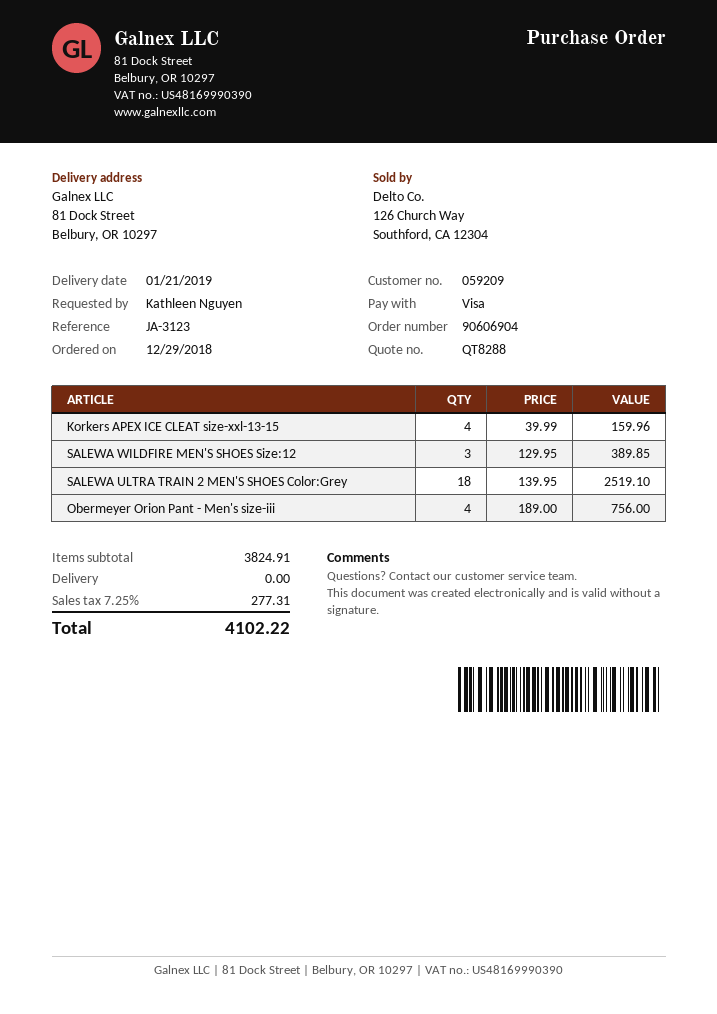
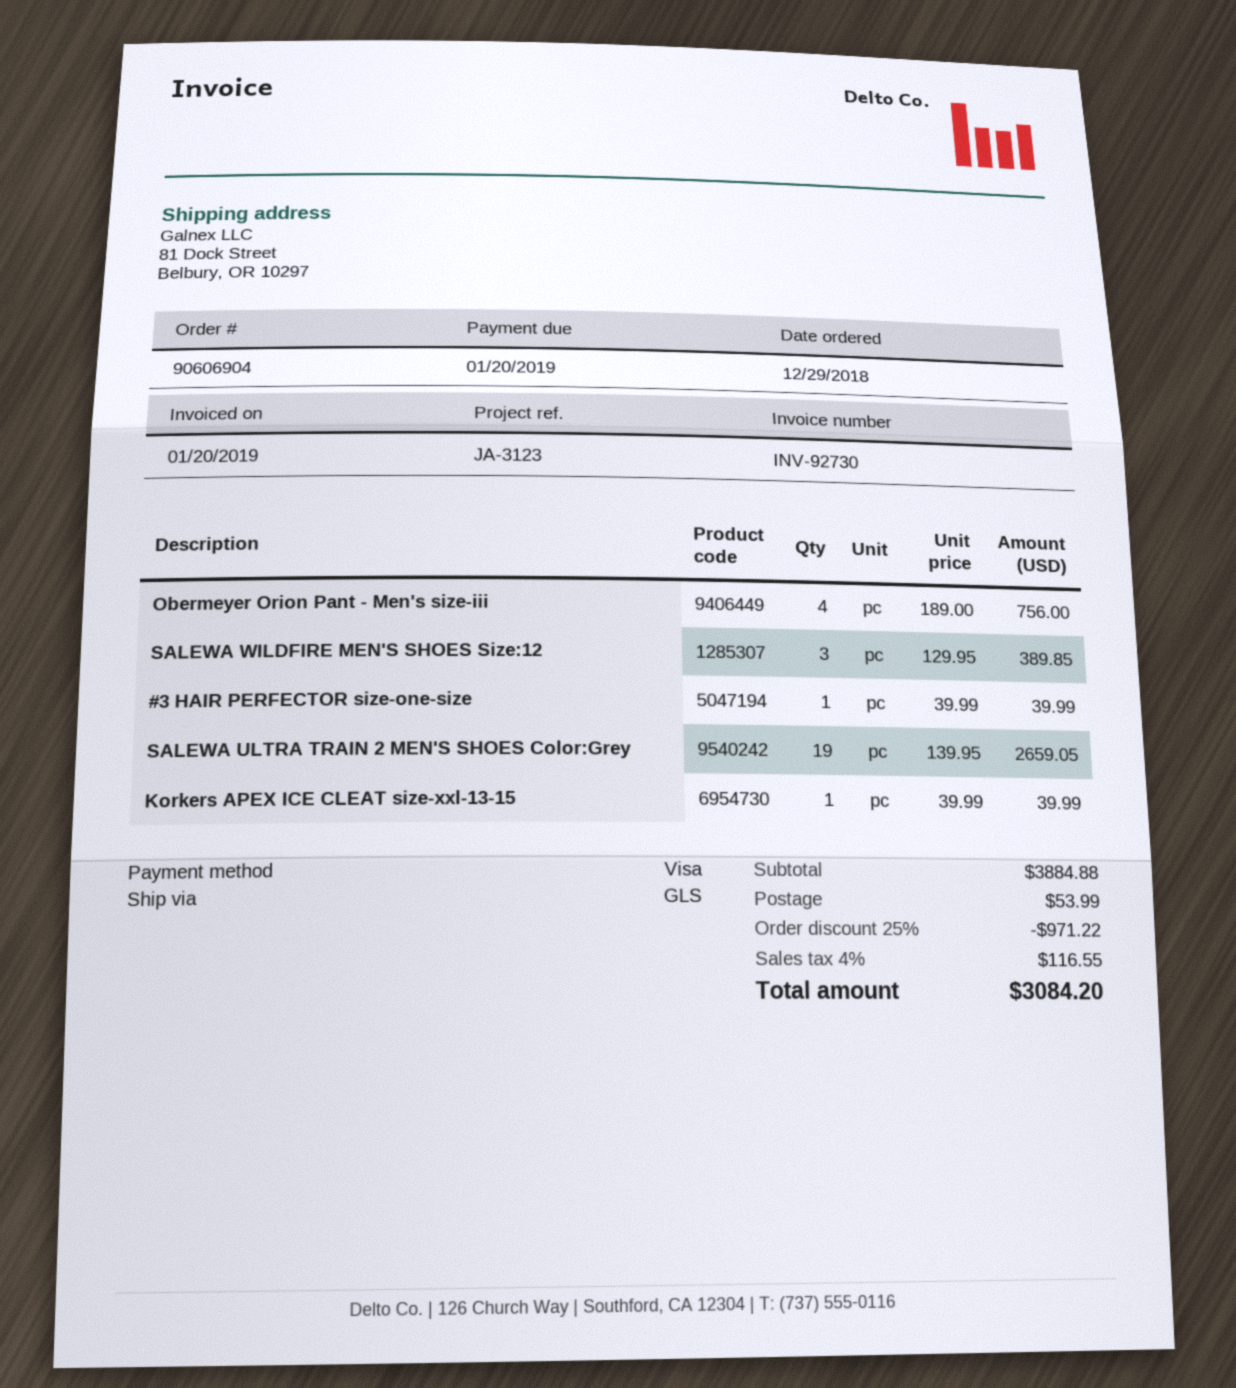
Korkers APEX ICE CLEAT size-xxl-13-15: 4 x 39.99 = 159.96 -> 1 x 39.99 = 39.99
SALEWA ULTRA TRAIN 2 MEN'S SHOES Color:Grey: 18 x 139.95 = 2519.10 -> 19 x 139.95 = 2659.05
#3 HAIR PERFECTOR size-one-size: none -> 1 x 39.99 = 39.99
subtotal: 3824.91 -> 3884.88
discount: none -> 25% = 971.22
shipping: 0.00 -> 53.99
tax: 7.25% = 277.31 -> 4% = 116.55
total: 4102.22 -> 3084.20

